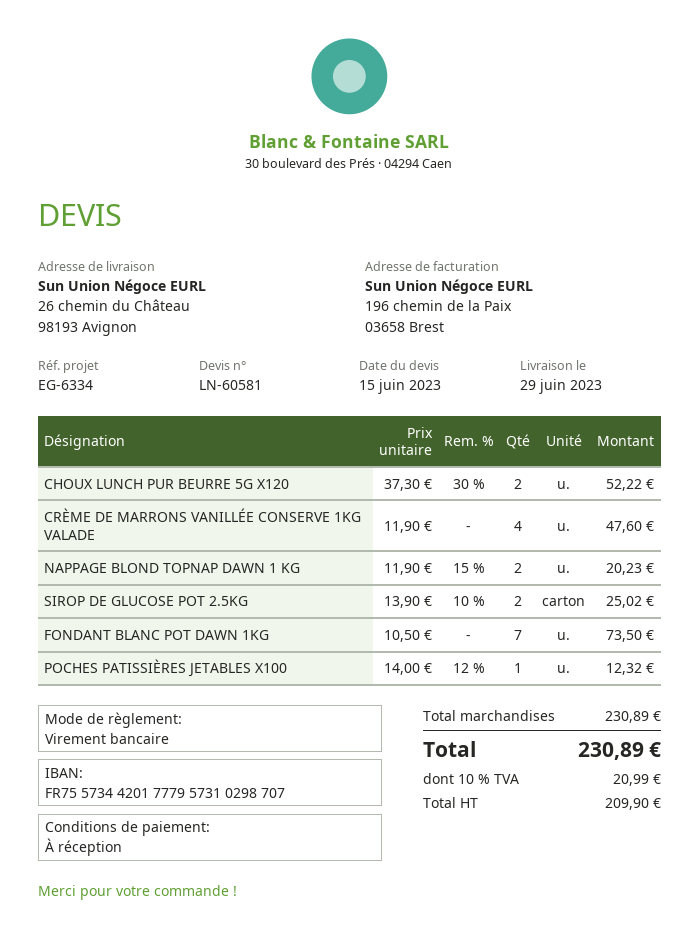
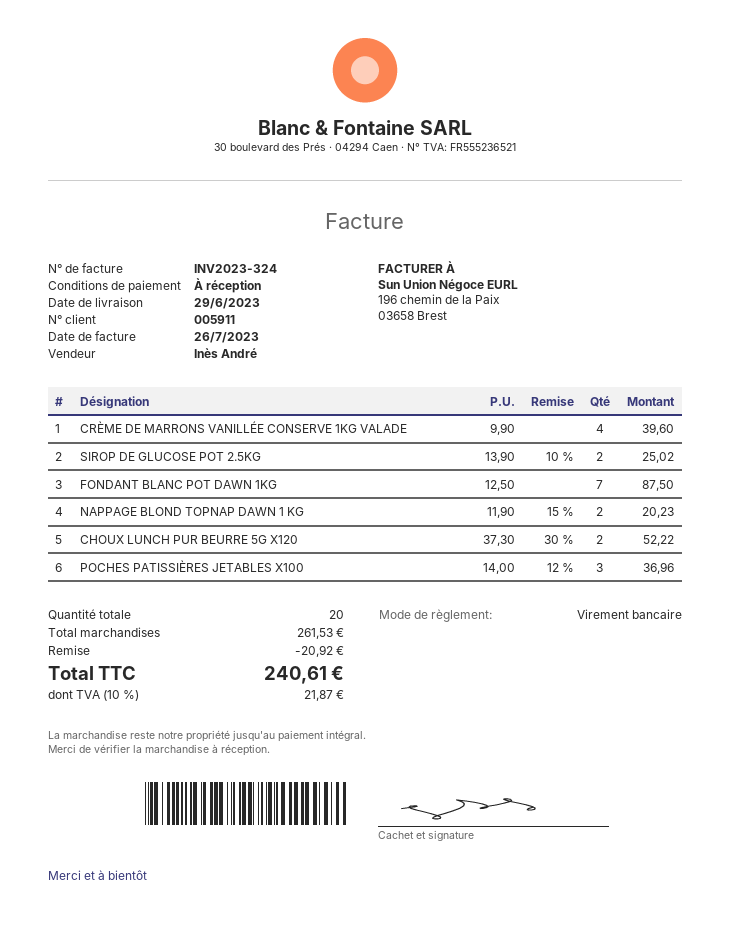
CRÈME DE MARRONS VANILLÉE CONSERVE 1KG VALADE: 4 x 11.90 = 47.60 -> 4 x 9.90 = 39.60
FONDANT BLANC POT DAWN 1KG: 7 x 10.50 = 73.50 -> 7 x 12.50 = 87.50
POCHES PATISSIÈRES JETABLES X100: 1 x 14.00 - 12% = 12.32 -> 3 x 14.00 - 12% = 36.96
subtotal: 230.89 -> 261.53
discount: none -> 20.92
tax: 10% = 20.99 -> 10% = 21.87
total: 230.89 -> 240.61

